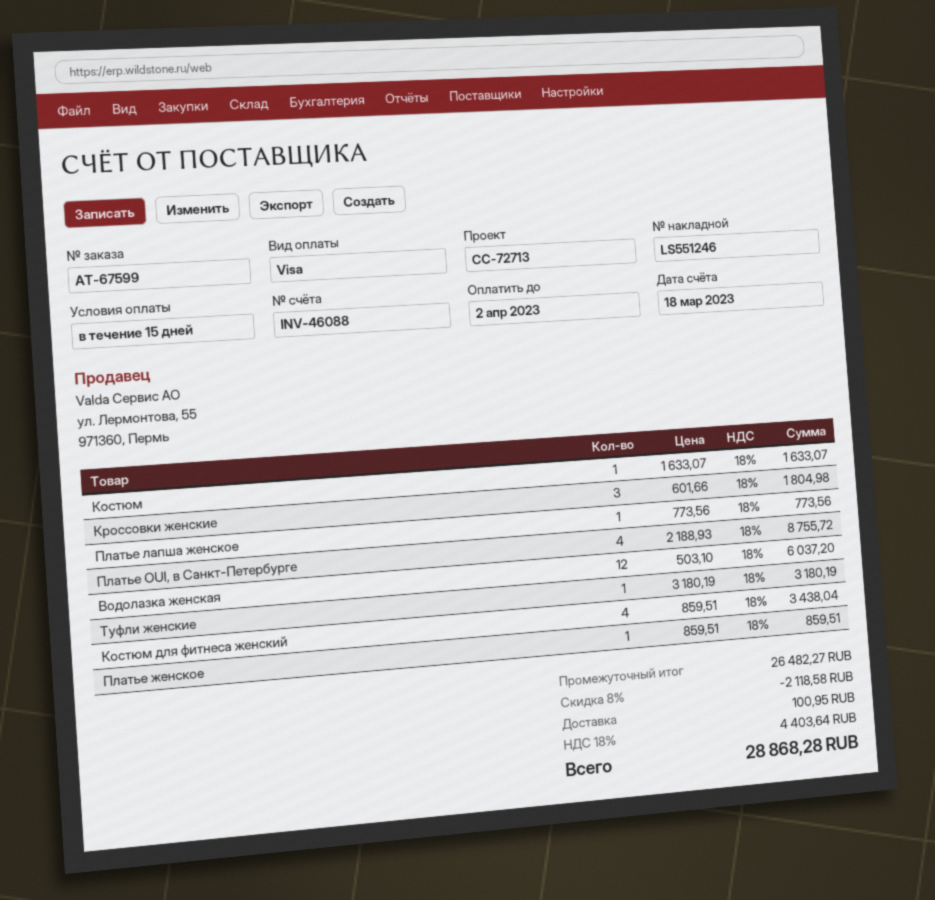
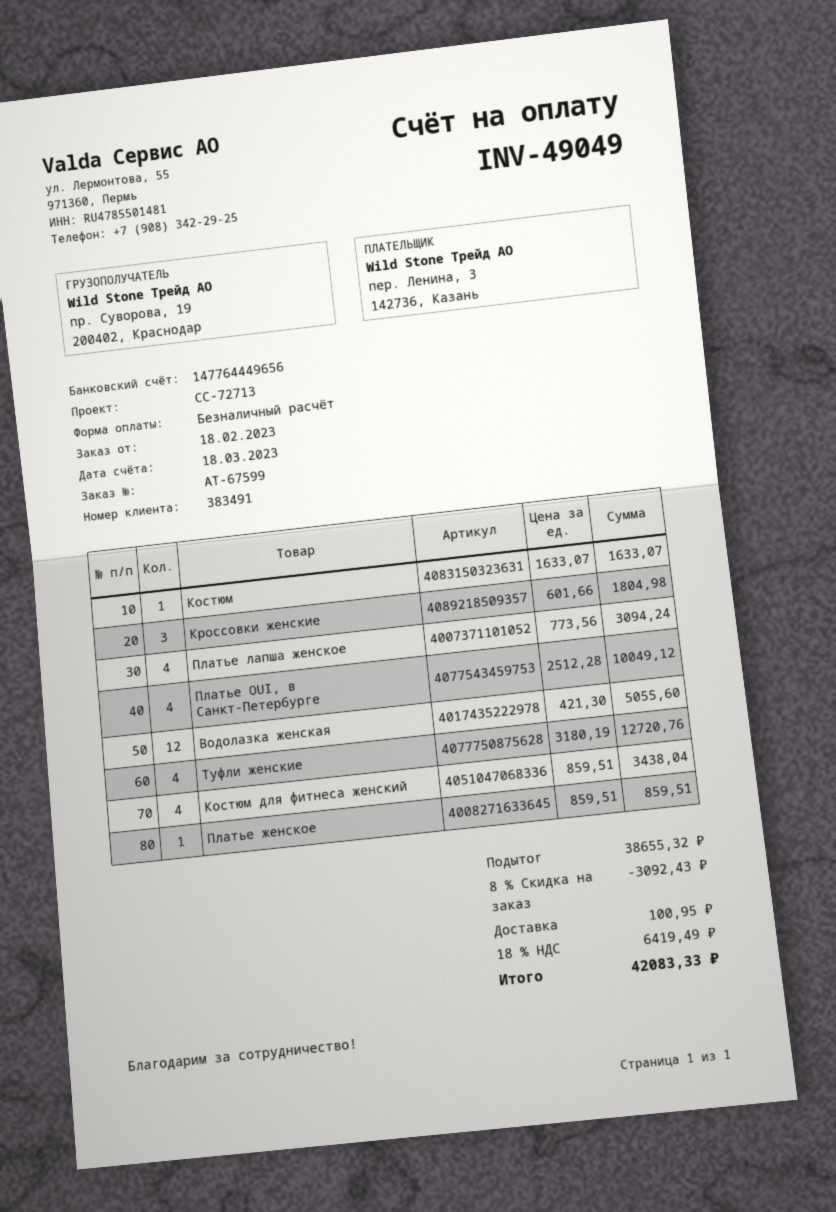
invoice number: INV-46088 -> INV-49049
payment method: Visa -> bank transfer
Платье лапша женское: 1 x 773.56 = 773.56 -> 4 x 773.56 = 3094.24
Платье OUI, в Санкт-Петербурге: 4 x 2188.93 = 8755.72 -> 4 x 2512.28 = 10049.12
Водолазка женская: 12 x 503.10 = 6037.20 -> 12 x 421.30 = 5055.60
Туфли женские: 1 x 3180.19 = 3180.19 -> 4 x 3180.19 = 12720.76
subtotal: 26482.27 -> 38655.32
discount: 8% = 2118.58 -> 8% = 3092.43
tax: 18% = 4403.64 -> 18% = 6419.49
total: 28868.28 -> 42083.33

